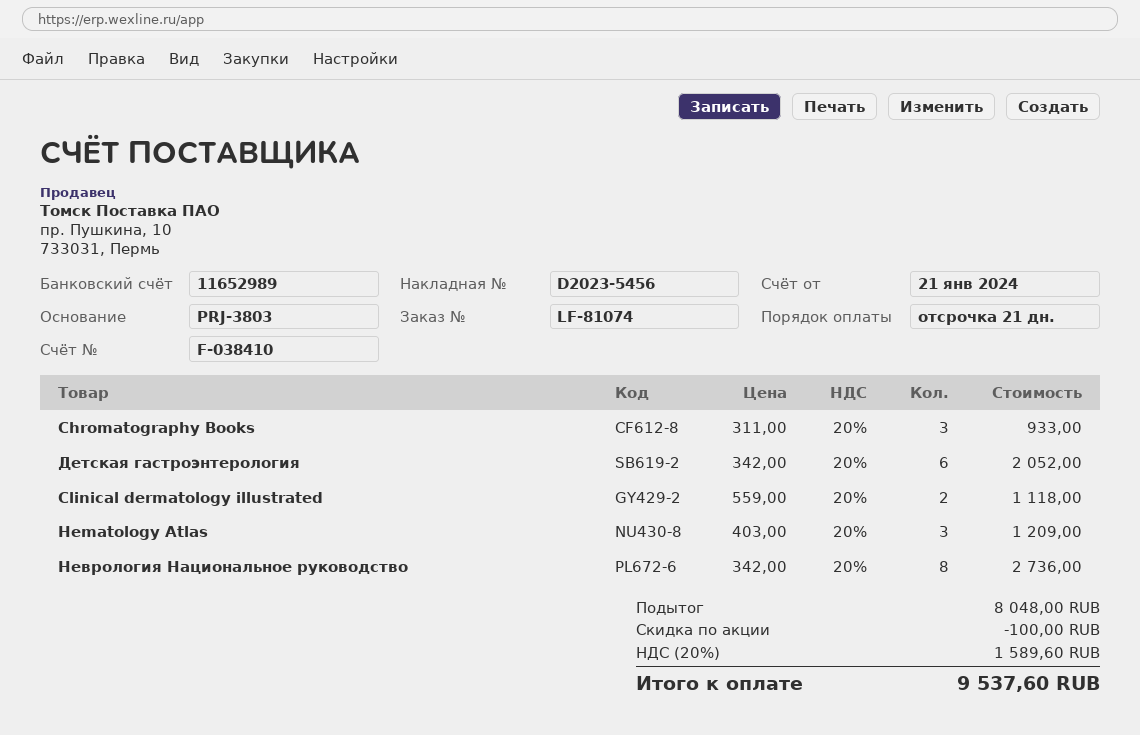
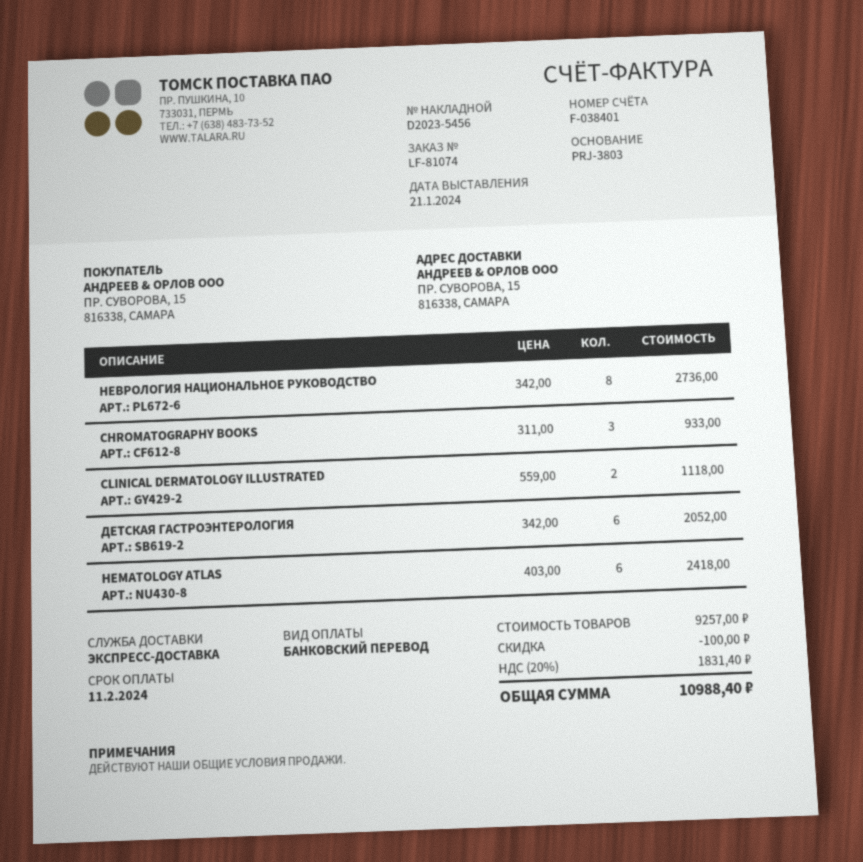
invoice number: F-038410 -> F-038401
Hematology Atlas: 3 x 403.00 = 1209.00 -> 6 x 403.00 = 2418.00
subtotal: 8048.00 -> 9257.00
tax: 20% = 1589.60 -> 20% = 1831.40
total: 9537.60 -> 10988.40

